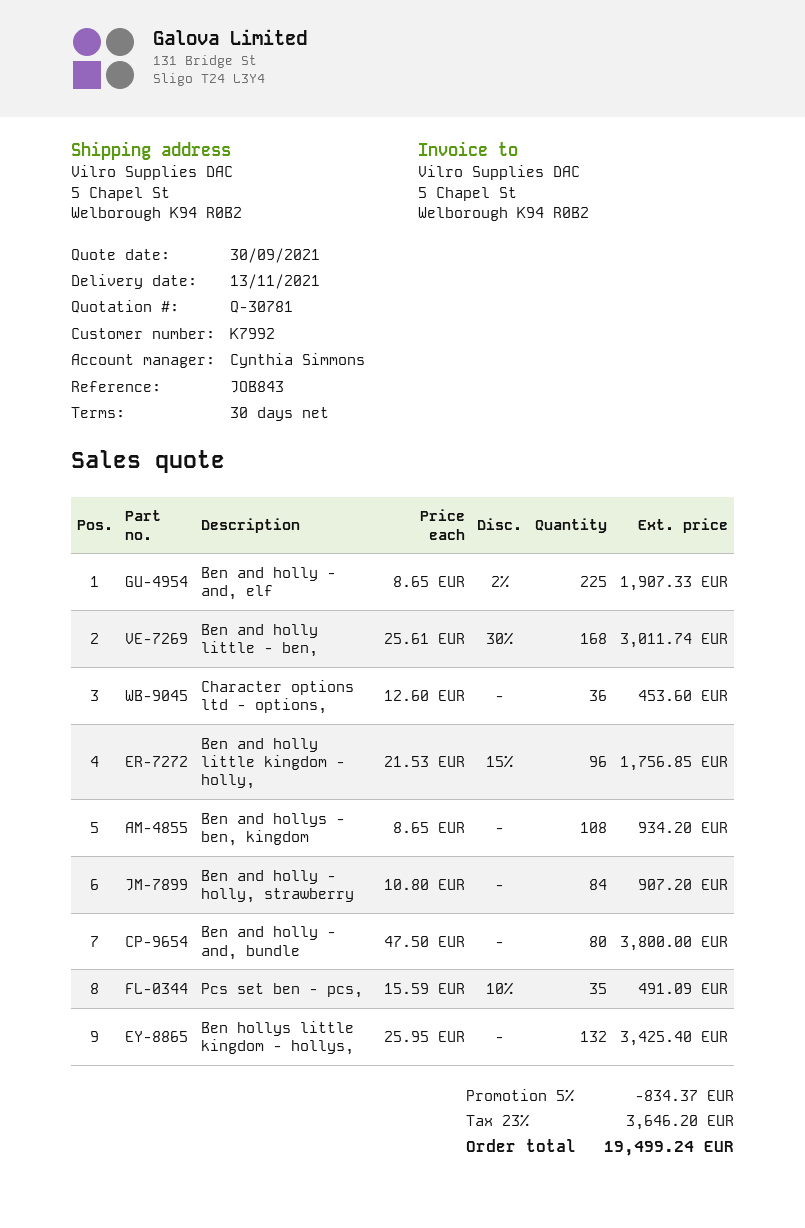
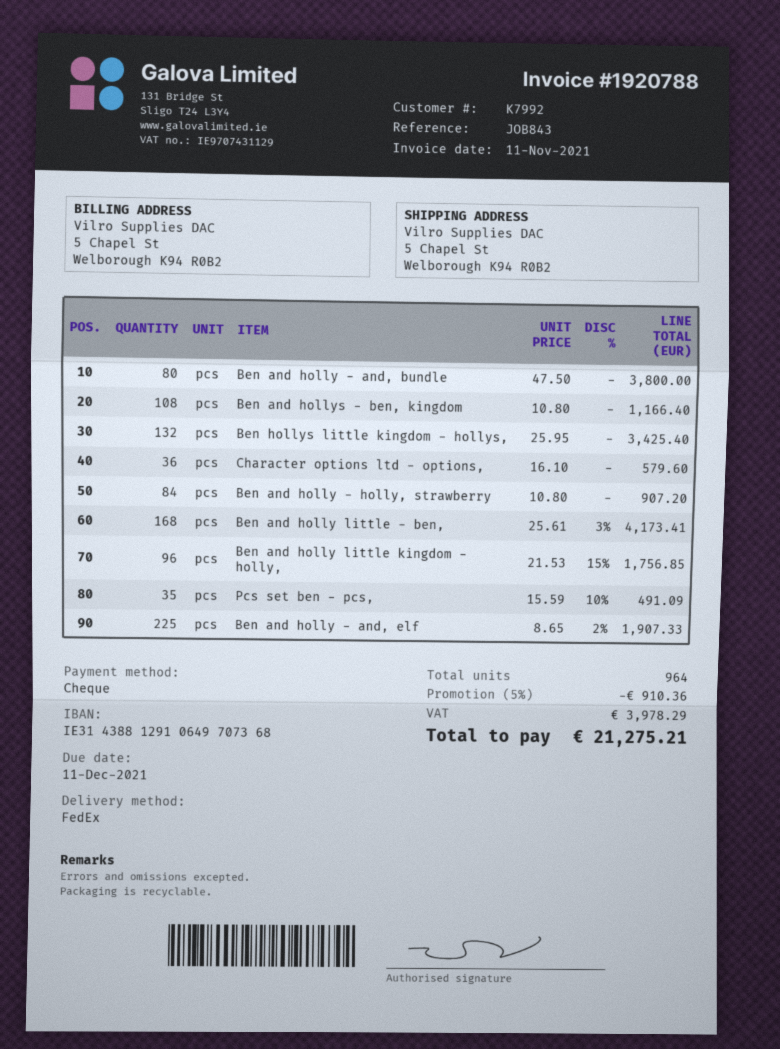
Ben and holly little - ben,: 168 x 25.61 - 30% = 3011.74 -> 168 x 25.61 - 3% = 4173.41
Character options ltd - options,: 36 x 12.60 = 453.60 -> 36 x 16.10 = 579.60
Ben and hollys - ben, kingdom: 108 x 8.65 = 934.20 -> 108 x 10.80 = 1166.40
discount: 5% = 834.37 -> 5% = 910.36
tax: 3646.20 -> 3978.29
total: 19499.24 -> 21275.21

